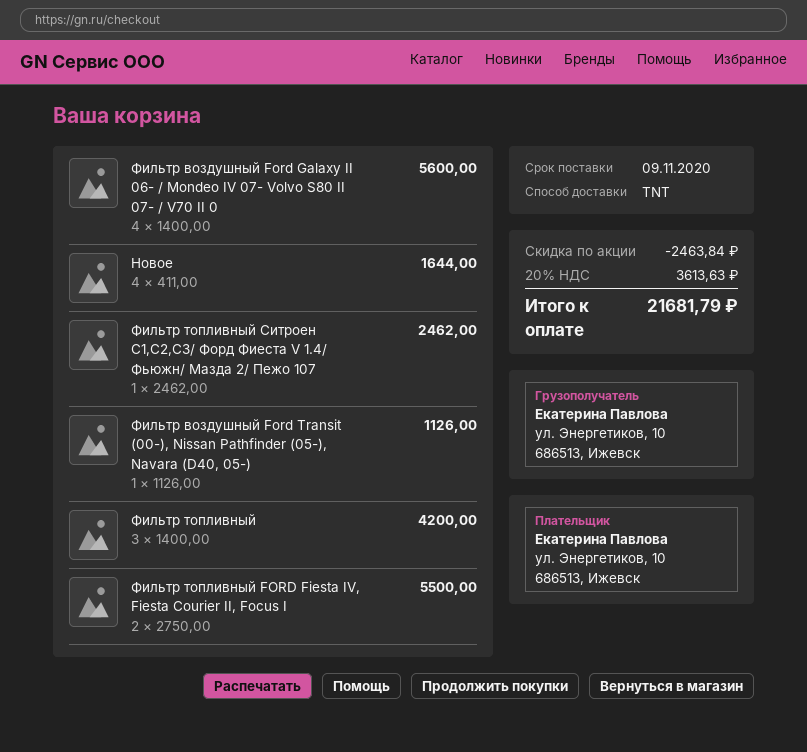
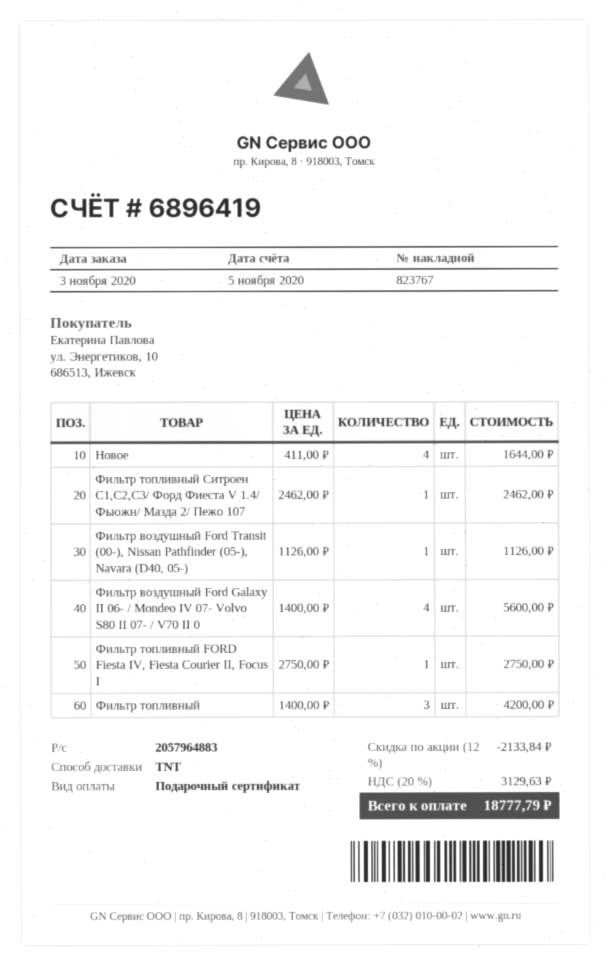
Фильтр топливный FORD Fiesta IV, Fiesta Courier II, Focus I: 2 x 2750.00 = 5500.00 -> 1 x 2750.00 = 2750.00
discount: 2463.84 -> 2133.84
tax: 20% = 3613.63 -> 20% = 3129.63
total: 21681.79 -> 18777.79

